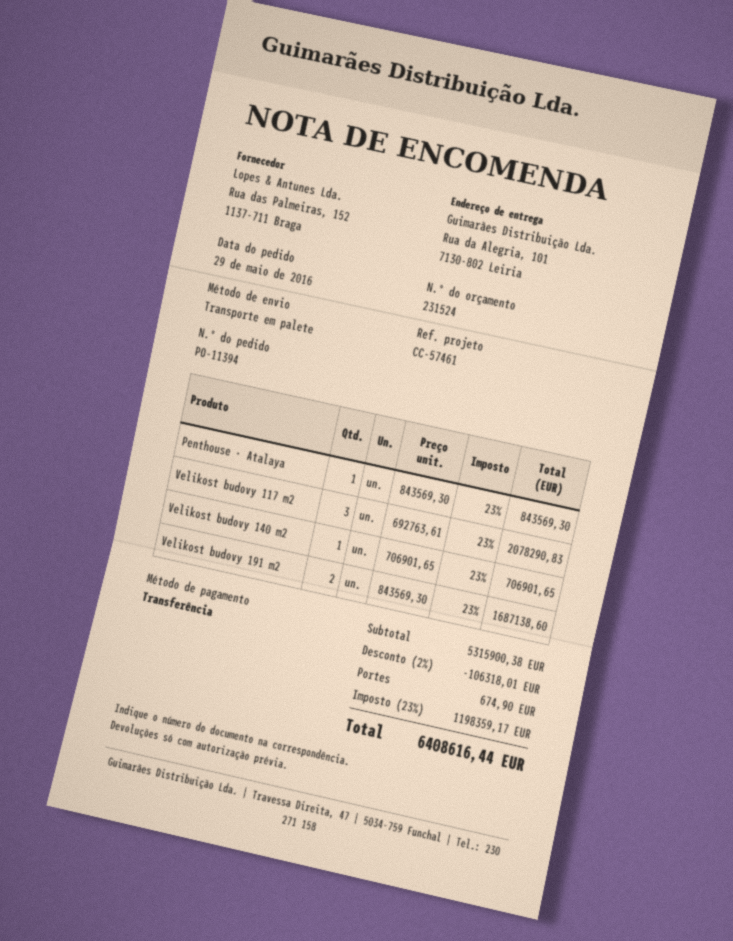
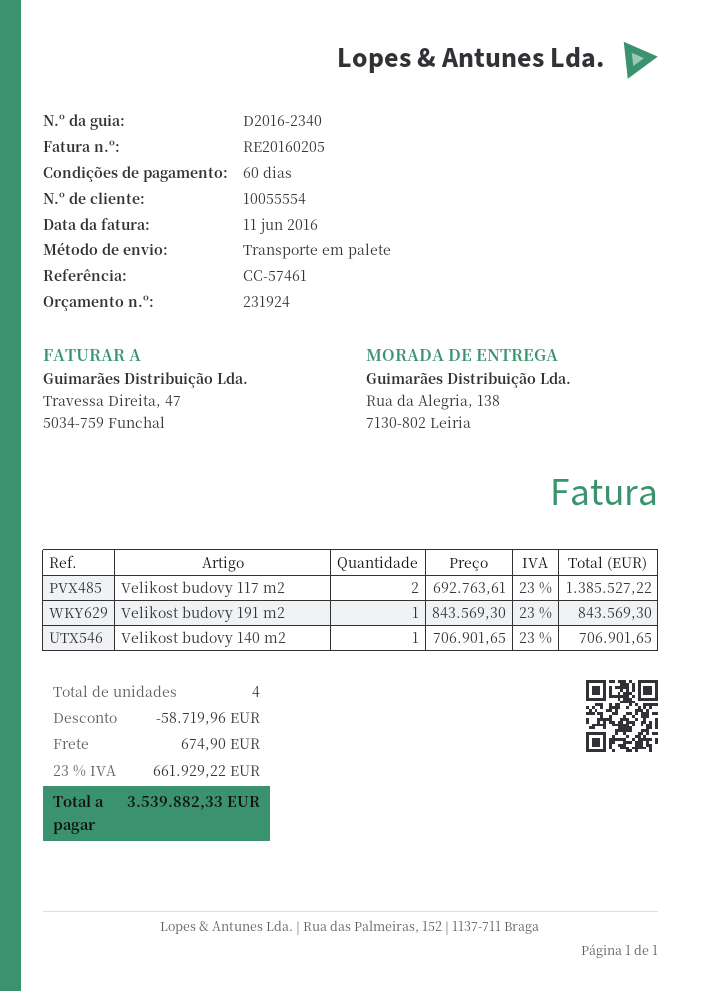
quote number: 231524 -> 231924
ship to: Rua da Alegria, 101, 7130-802 Leiria -> Rua da Alegria, 138, 7130-802 Leiria
Penthouse · Atalaya: 1 x 843569.30 = 843569.30 -> none
Velikost budovy 117 m2: 3 x 692763.61 = 2078290.83 -> 2 x 692763.61 = 1385527.22
Velikost budovy 191 m2: 2 x 843569.30 = 1687138.60 -> 1 x 843569.30 = 843569.30
discount: 106318.01 -> 58719.96
tax: 23% = 1198359.17 -> 23% = 661929.22
total: 6408616.44 -> 3539882.33

